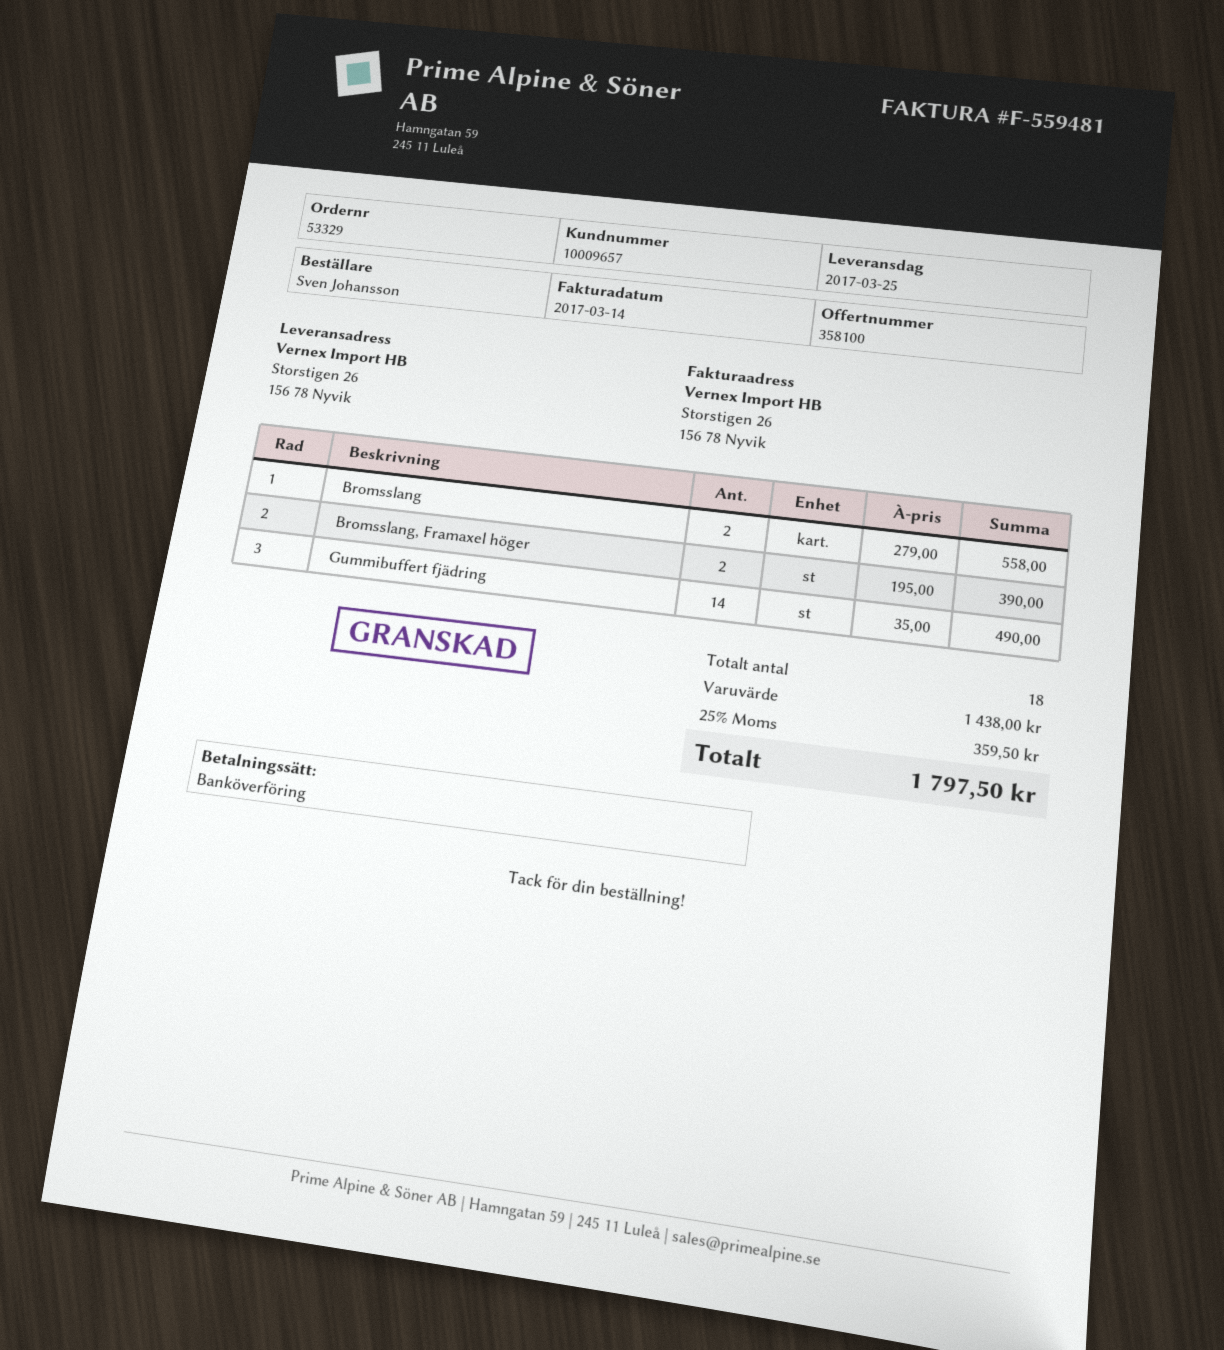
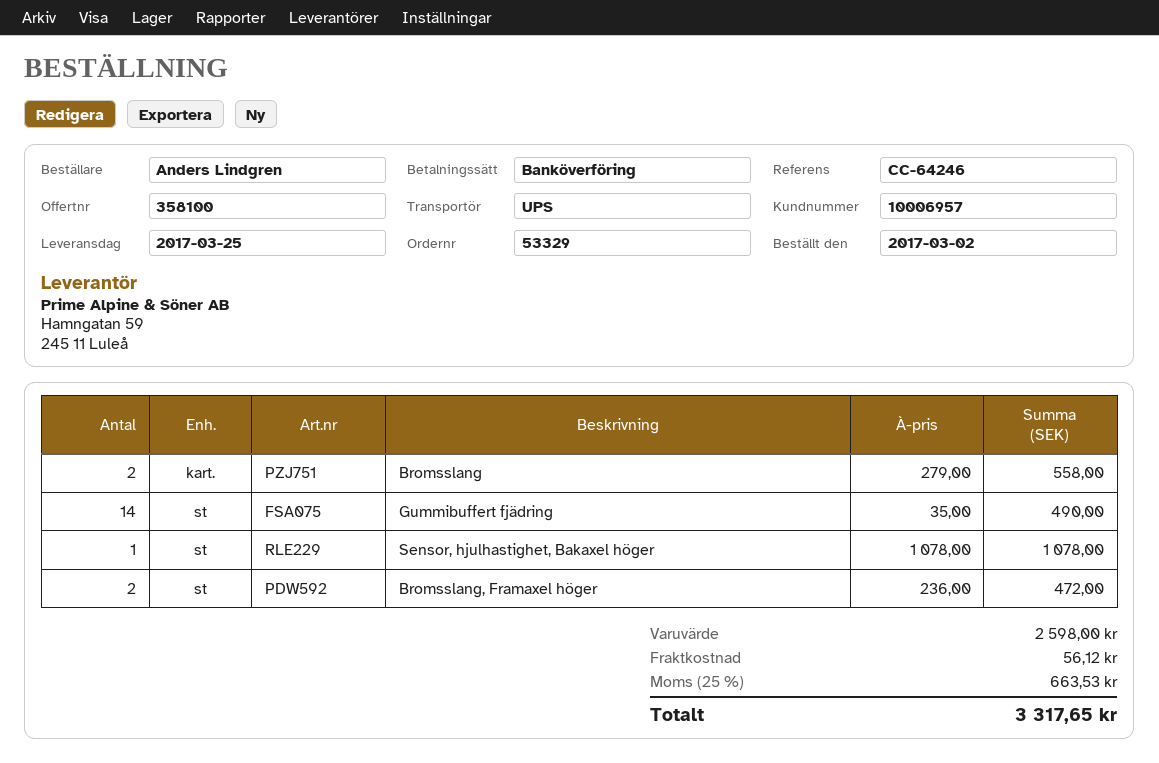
customer number: 10009657 -> 10006957
ordered by: Sven Johansson -> Anders Lindgren
Bromsslang, Framaxel höger: 2 x 195.00 = 390.00 -> 2 x 236.00 = 472.00
Sensor, hjulhastighet, Bakaxel höger: none -> 1 x 1078.00 = 1078.00
subtotal: 1438.00 -> 2598.00
shipping: none -> 56.12
tax: 25% = 359.50 -> 25% = 663.53
total: 1797.50 -> 3317.65

